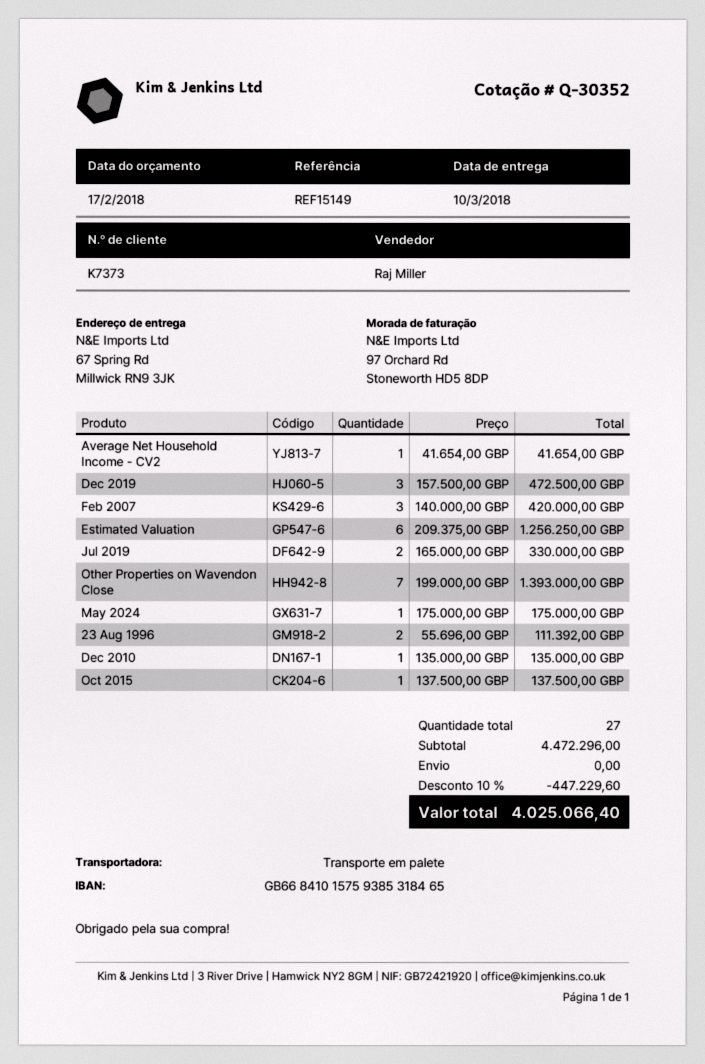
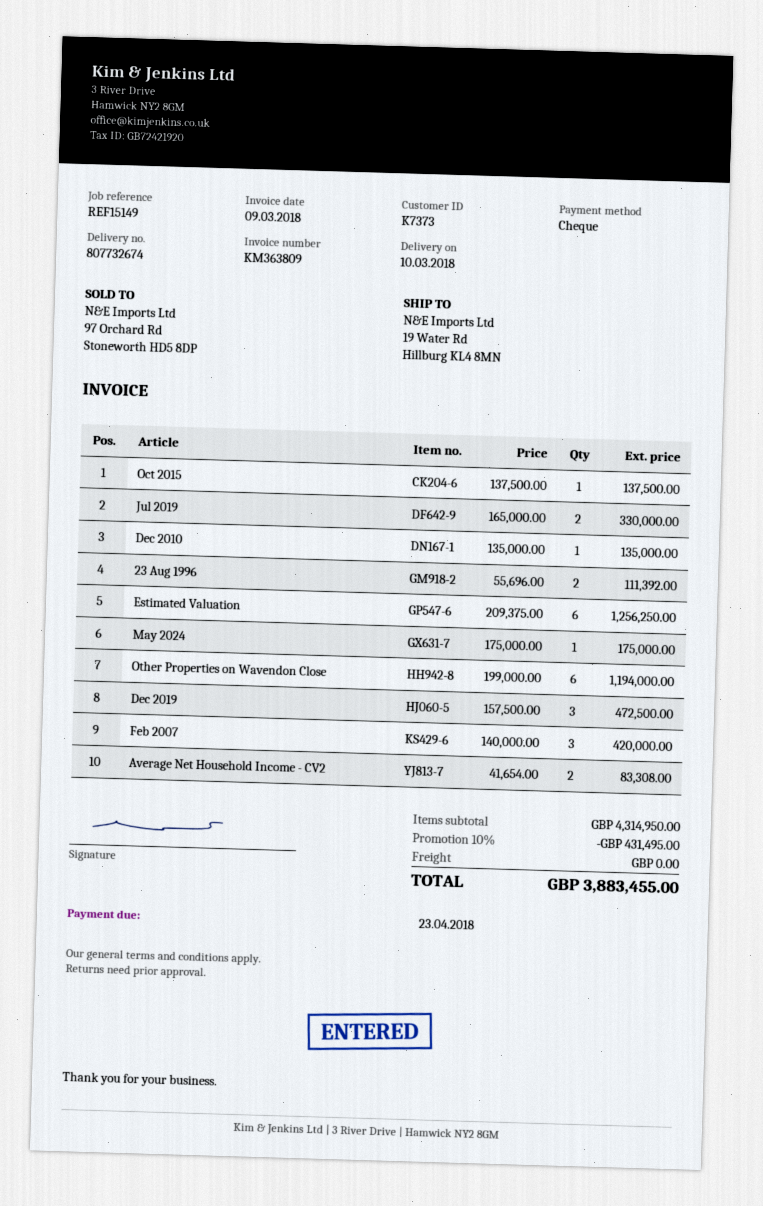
ship to: 67 Spring Rd, Millwick RN9 3JK -> 19 Water Rd, Hillburg KL4 8MN
Average Net Household Income - CV2: 1 x 41654.00 = 41654.00 -> 2 x 41654.00 = 83308.00
Other Properties on Wavendon Close: 7 x 199000.00 = 1393000.00 -> 6 x 199000.00 = 1194000.00
subtotal: 4472296.00 -> 4314950.00
discount: 10% = 447229.60 -> 10% = 431495.00
total: 4025066.40 -> 3883455.00

